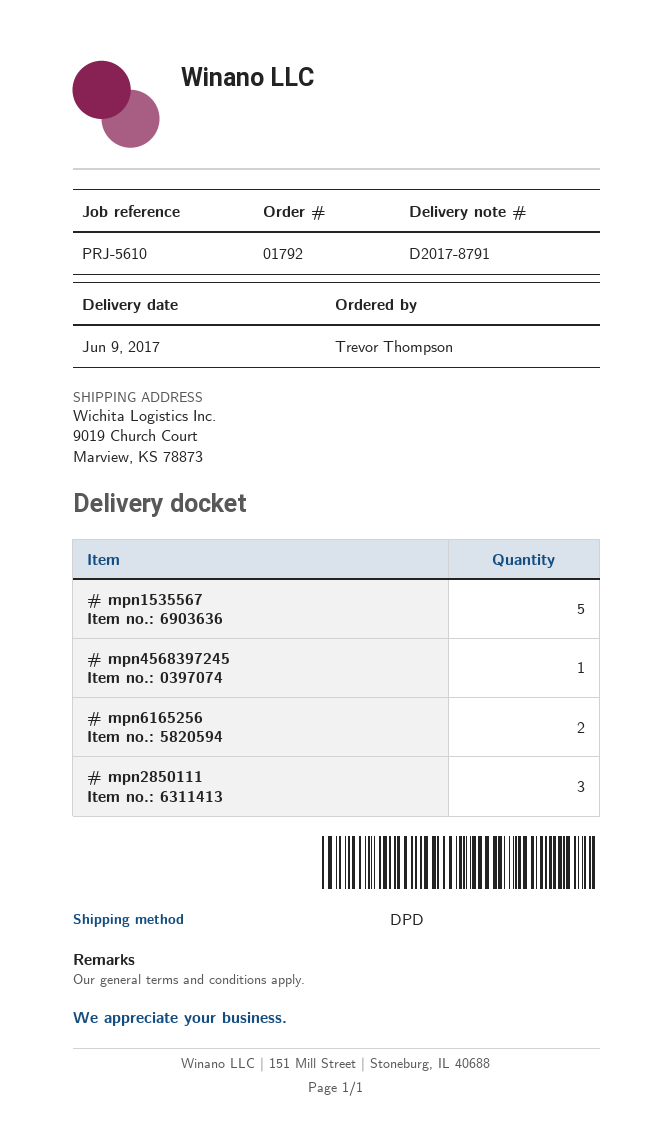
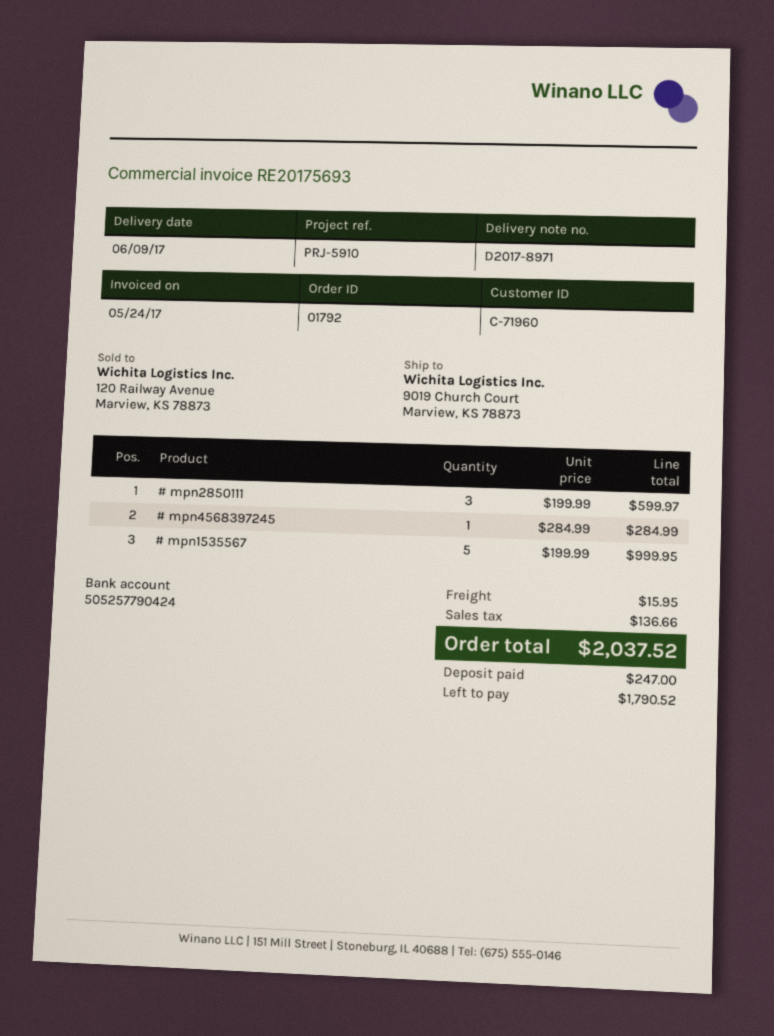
delivery note number: D2017-8791 -> D2017-8971
reference: PRJ-5610 -> PRJ-5910
# mpn6165256: 2 -> none

